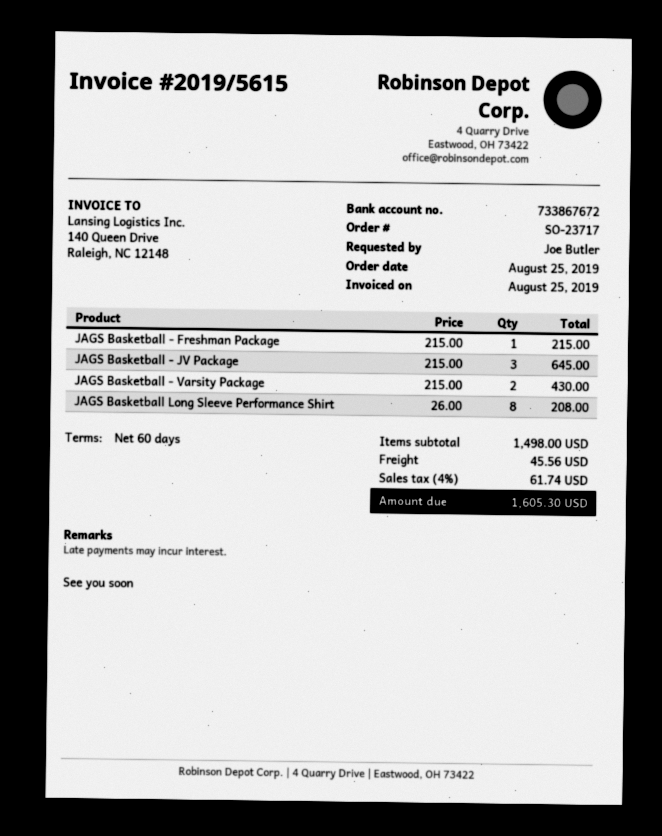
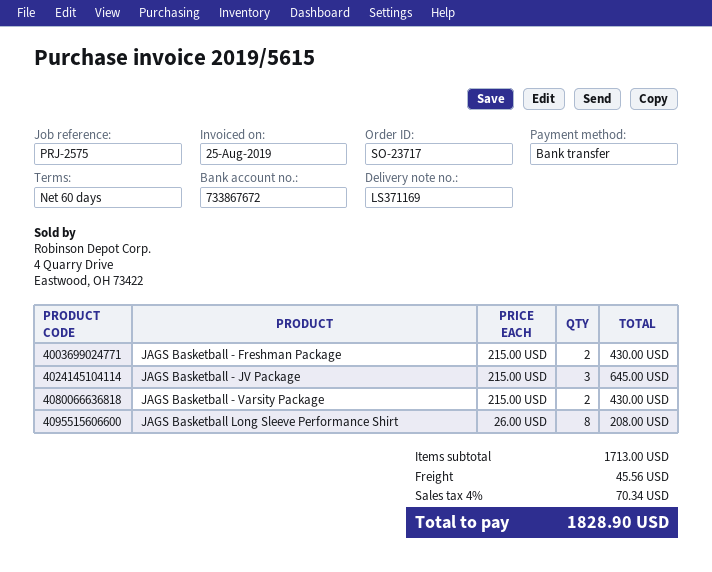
JAGS Basketball - Freshman Package: 1 x 215.00 = 215.00 -> 2 x 215.00 = 430.00
subtotal: 1498.00 -> 1713.00
tax: 4% = 61.74 -> 4% = 70.34
total: 1605.30 -> 1828.90

